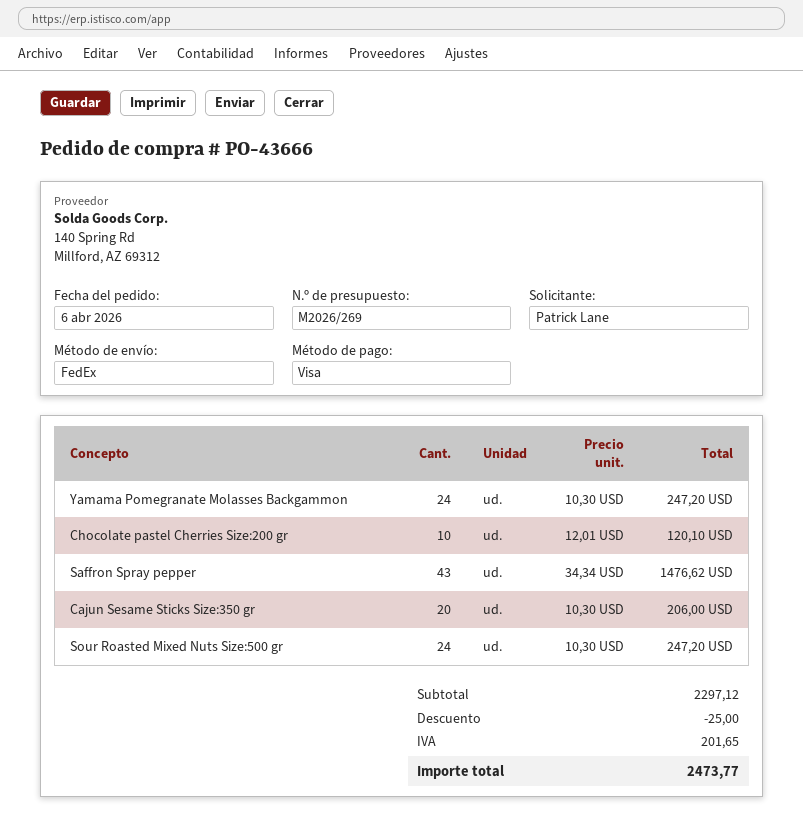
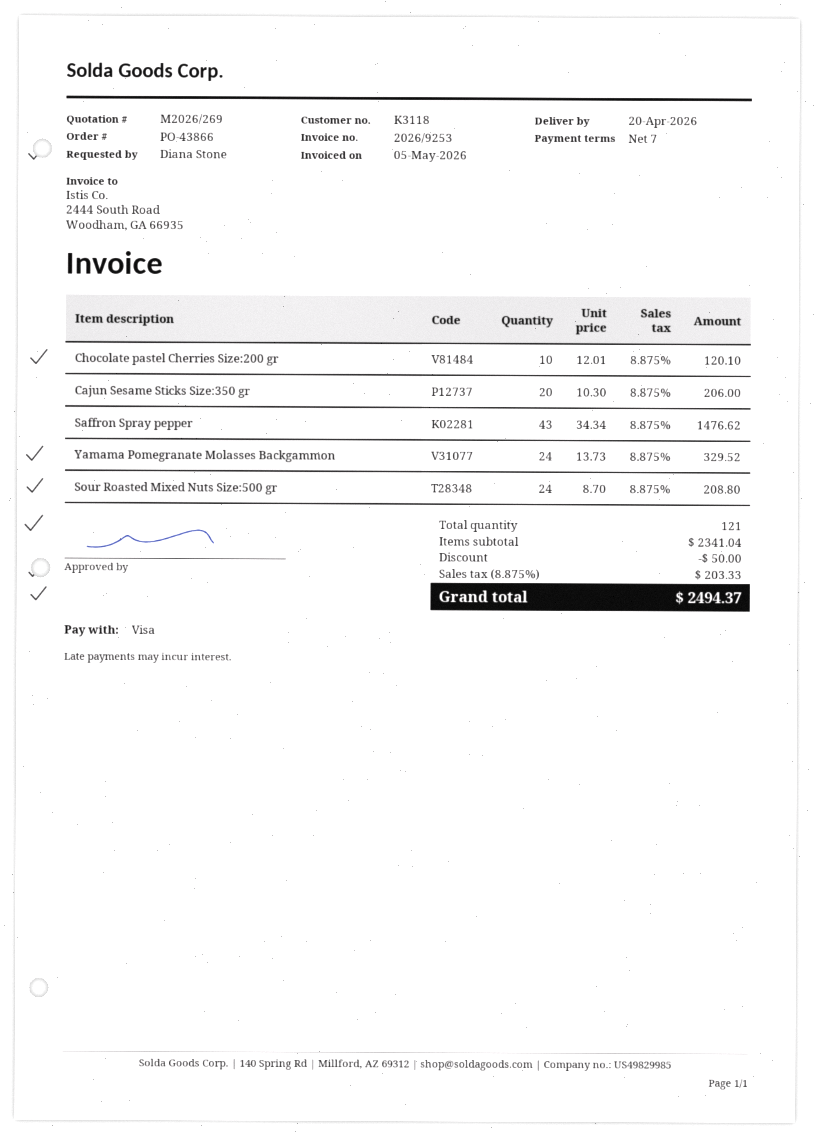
order number: PO-43666 -> PO-43866
ordered by: Patrick Lane -> Diana Stone
Yamama Pomegranate Molasses Backgammon: 24 x 10.30 = 247.20 -> 24 x 13.73 = 329.52
Sour Roasted Mixed Nuts Size:500 gr: 24 x 10.30 = 247.20 -> 24 x 8.70 = 208.80
subtotal: 2297.12 -> 2341.04
discount: 25.00 -> 50.00
tax: 201.65 -> 203.33
total: 2473.77 -> 2494.37

